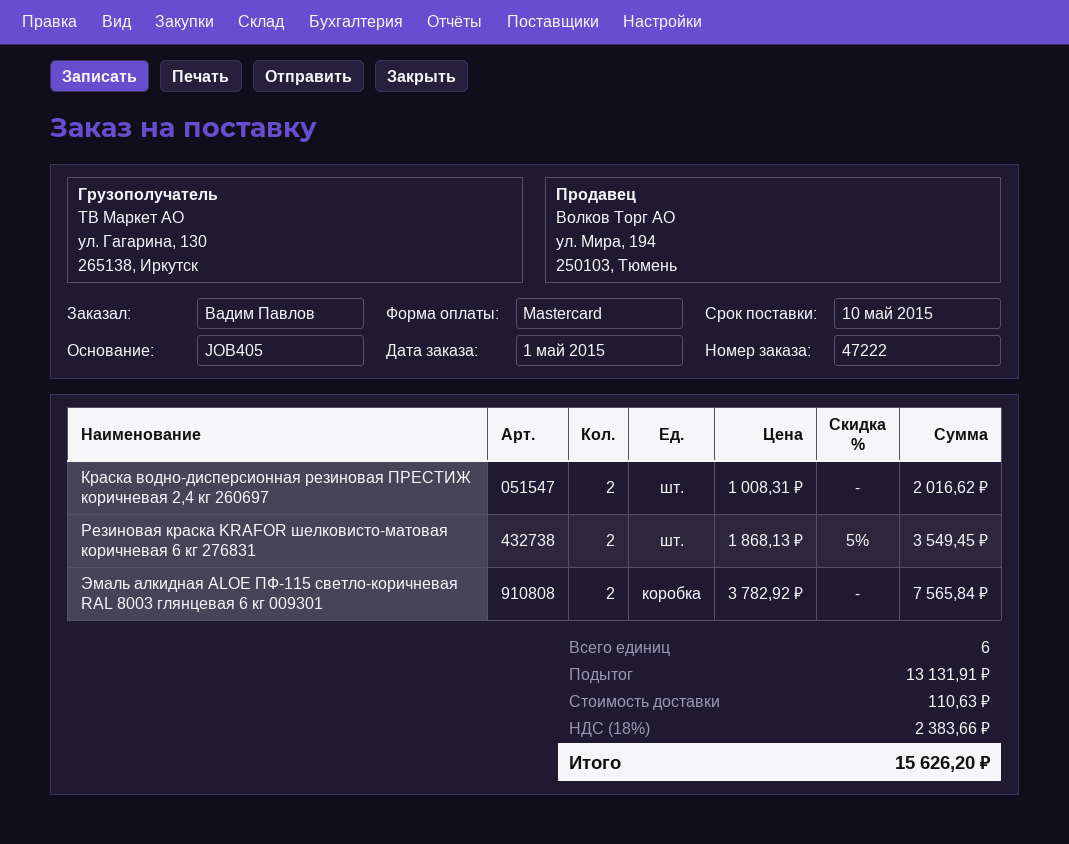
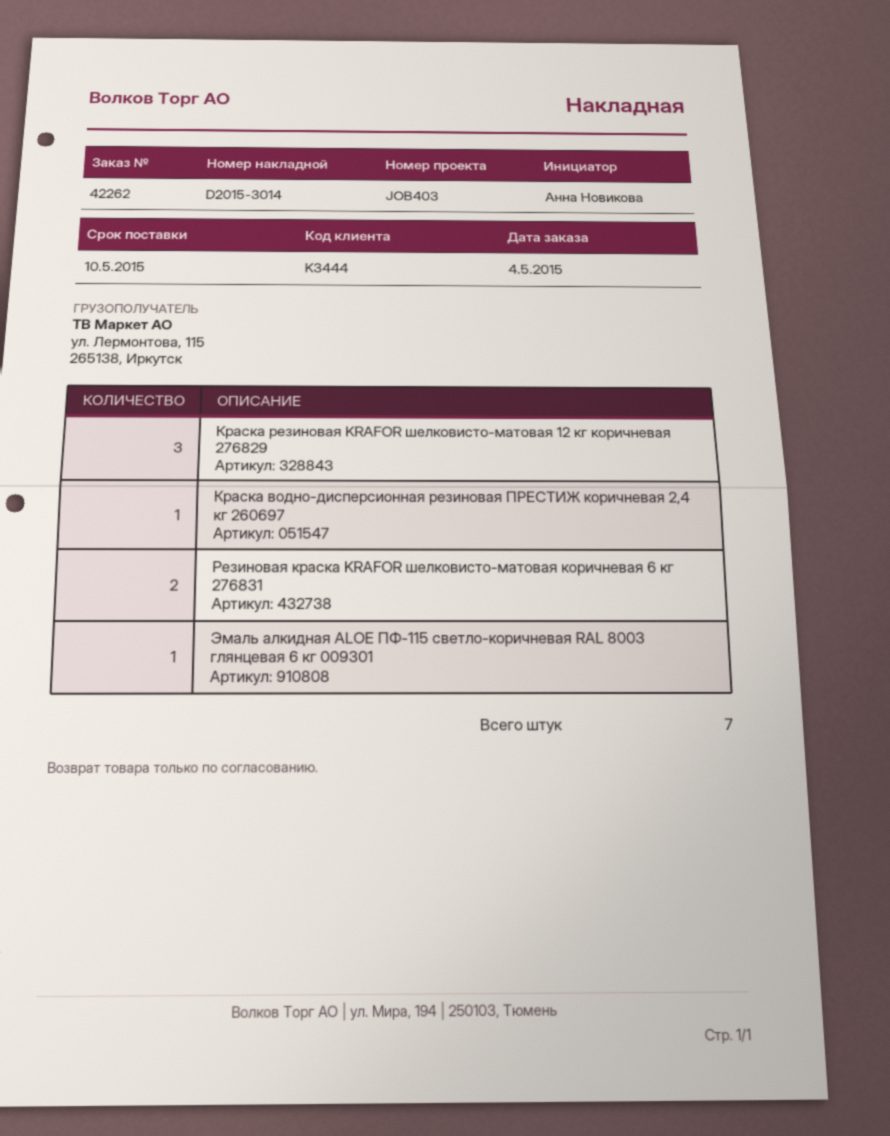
order number: 47222 -> 42262
order date: 2015-05-01 -> 2015-05-04
reference: JOB405 -> JOB403
ordered by: Вадим Павлов -> Анна Новикова
ship to: ул. Гагарина, 130, 265138, Иркутск -> ул. Лермонтова, 115, 265138, Иркутск
Краска водно-дисперсионная резиновая ПРЕСТИЖ коричневая 2,4 кг 260697: 2 -> 1
Эмаль алкидная ALOE ПФ-115 светло-коричневая RAL 8003 глянцевая 6 кг 009301: 2 -> 1
Краска резиновая KRAFOR шелковисто-матовая 12 кг коричневая 276829: none -> 3
total quantity: 6 -> 7

